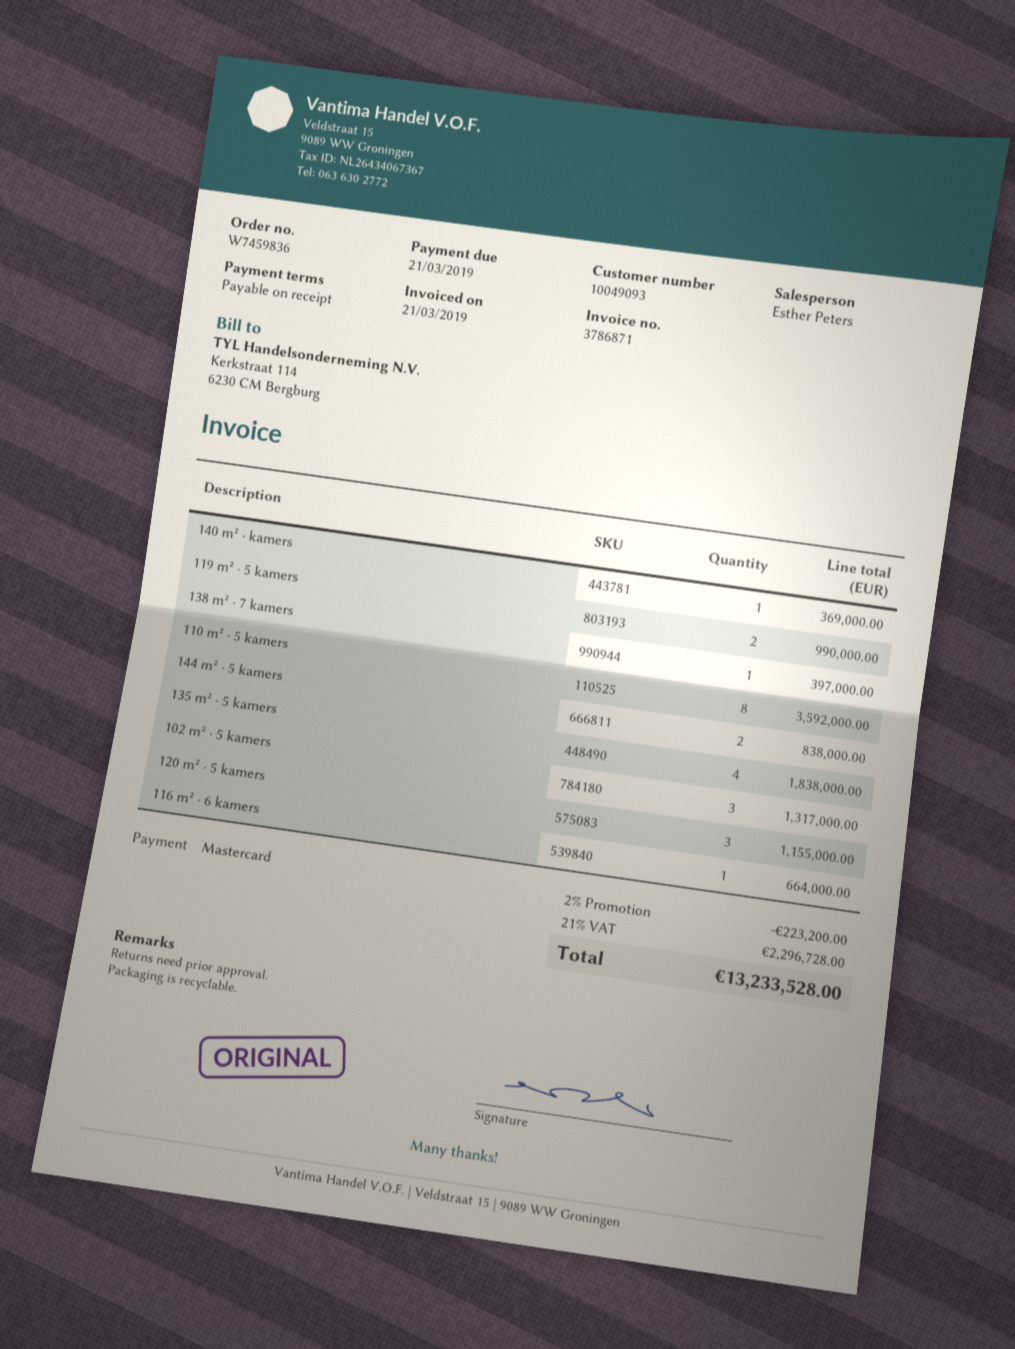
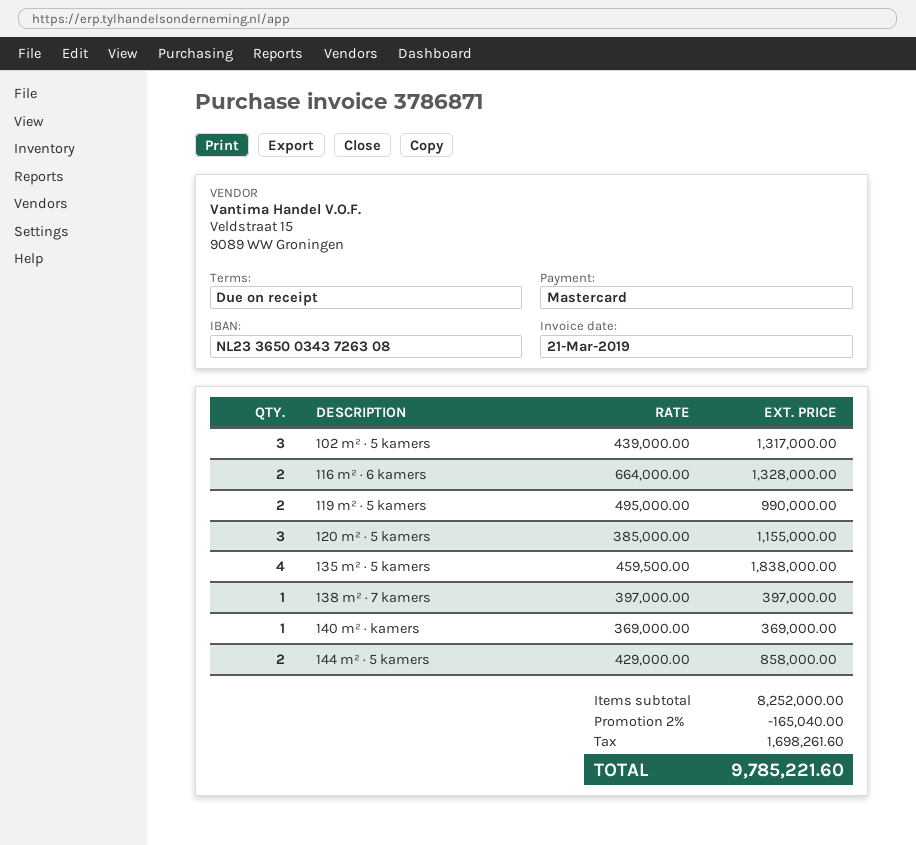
110 m² · 5 kamers: 8 for 3592000.00 -> none
144 m² · 5 kamers: 2 for 838000.00 -> 2 for 858000.00
116 m² · 6 kamers: 1 for 664000.00 -> 2 for 1328000.00
discount: 2% = 223200.00 -> 2% = 165040.00
tax: 2296728.00 -> 1698261.60
total: 13233528.00 -> 9785221.60

